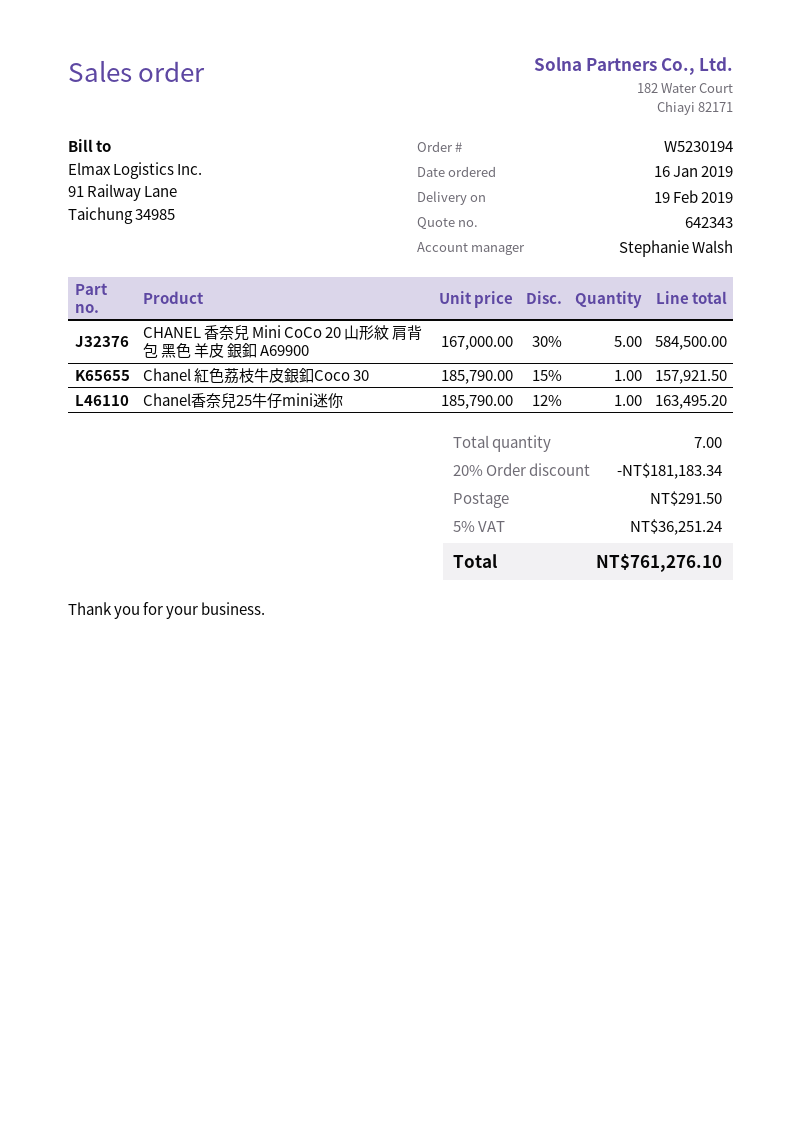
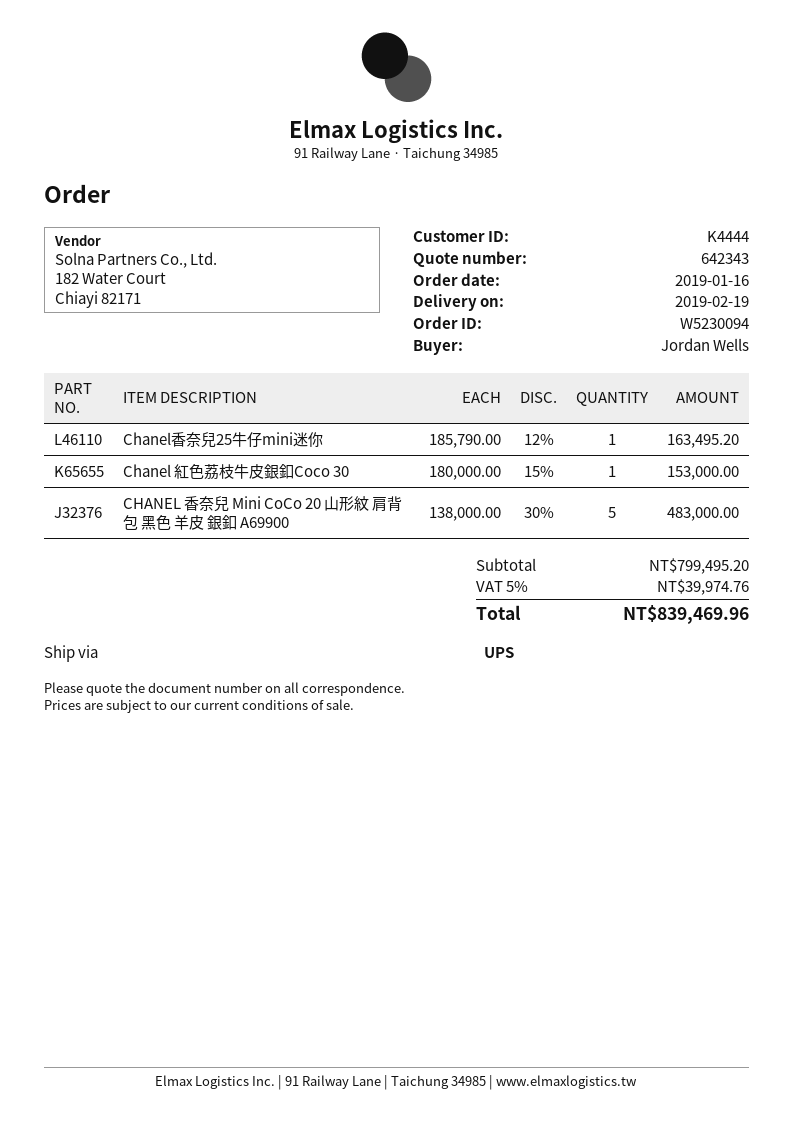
order number: W5230194 -> W5230094
CHANEL 香奈兒 Mini CoCo 20 山形紋 肩背包 黑色 羊皮 銀釦 A69900: 5 x 167000.00 - 30% = 584500.00 -> 5 x 138000.00 - 30% = 483000.00
Chanel 紅色荔枝牛皮銀釦Coco 30: 1 x 185790.00 - 15% = 157921.50 -> 1 x 180000.00 - 15% = 153000.00
discount: 20% = 181183.34 -> none
shipping: 291.50 -> none
tax: 5% = 36251.24 -> 5% = 39974.76
total: 761276.10 -> 839469.96

